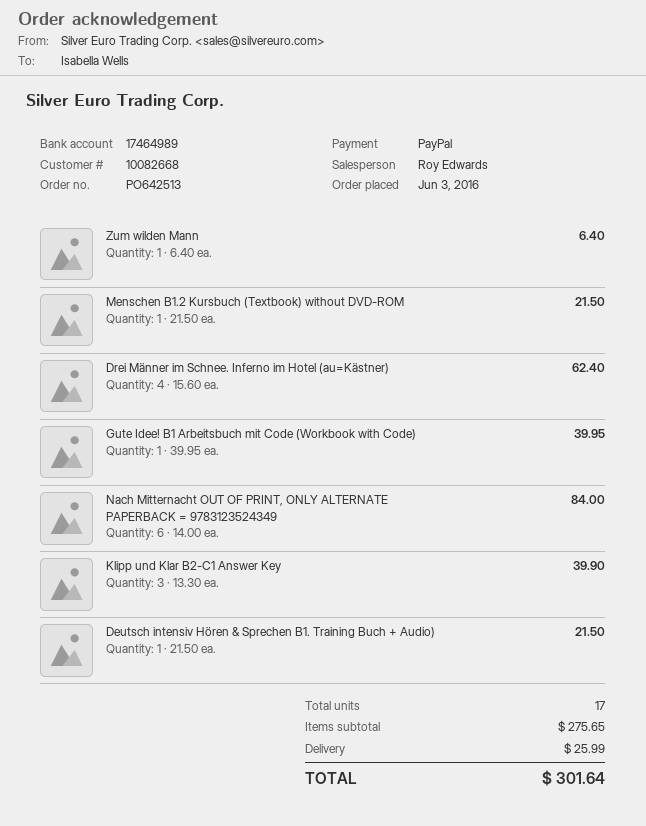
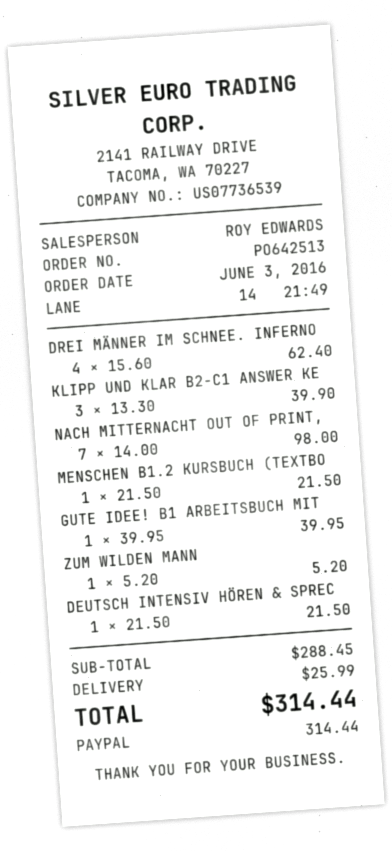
Zum wilden Mann: 1 x 6.40 = 6.40 -> 1 x 5.20 = 5.20
Nach Mitternacht OUT OF PRINT, ONLY ALTERNATE PAPERBACK = 9783123524349: 6 x 14.00 = 84.00 -> 7 x 14.00 = 98.00
subtotal: 275.65 -> 288.45
total: 301.64 -> 314.44

